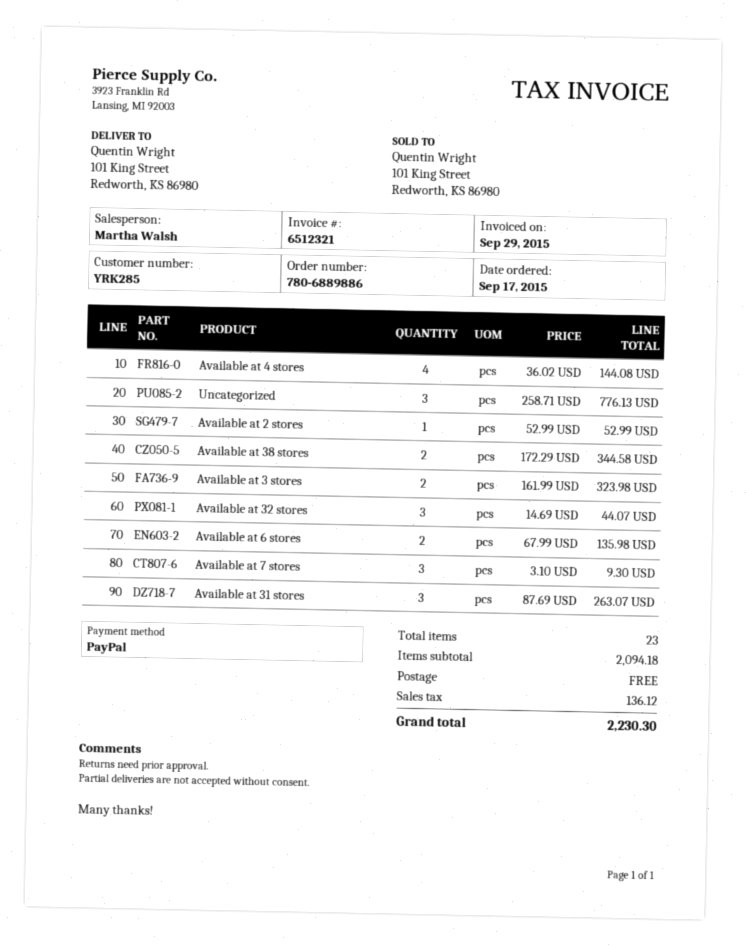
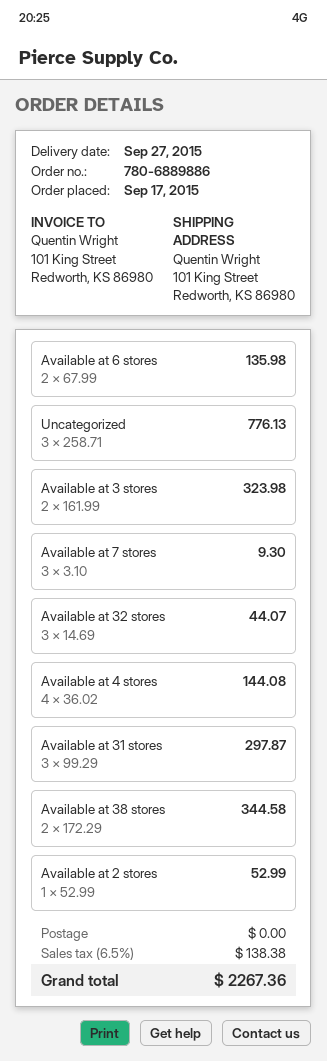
Available at 31 stores: 3 x 87.69 = 263.07 -> 3 x 99.29 = 297.87
tax: 136.12 -> 138.38
total: 2230.30 -> 2267.36

